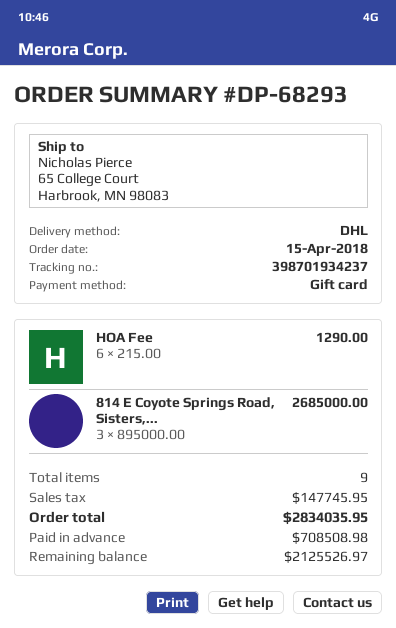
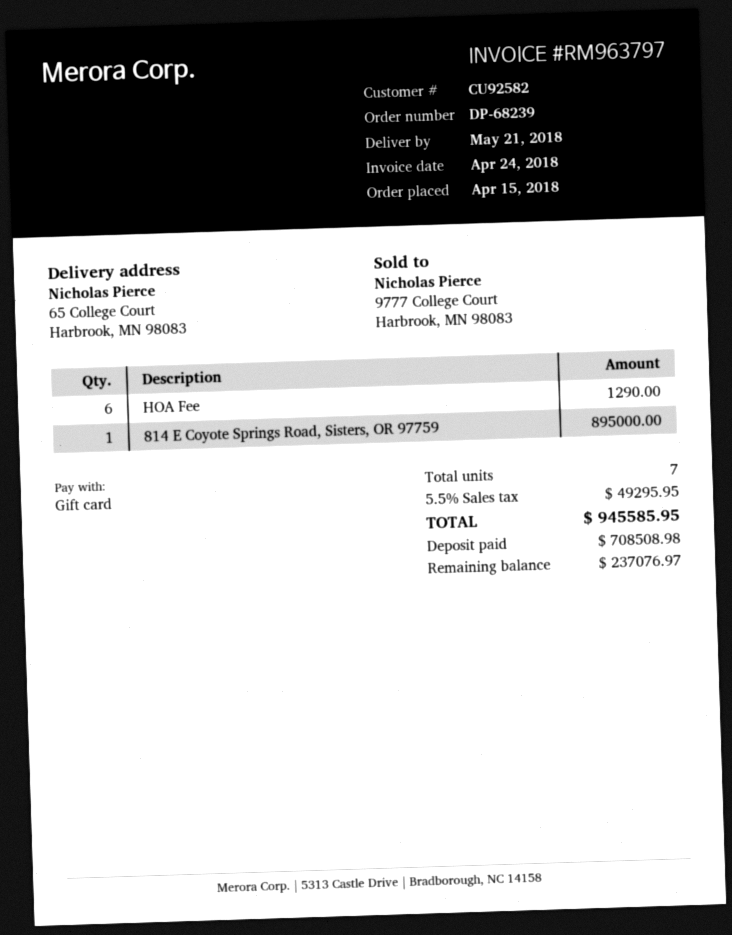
order number: DP-68293 -> DP-68239
814 E Coyote Springs Road, Sisters,...: 3 for 2685000.00 -> 1 for 895000.00
total quantity: 9 -> 7
tax: 147745.95 -> 49295.95
total: 2834035.95 -> 945585.95
balance: 2125526.97 -> 237076.97

